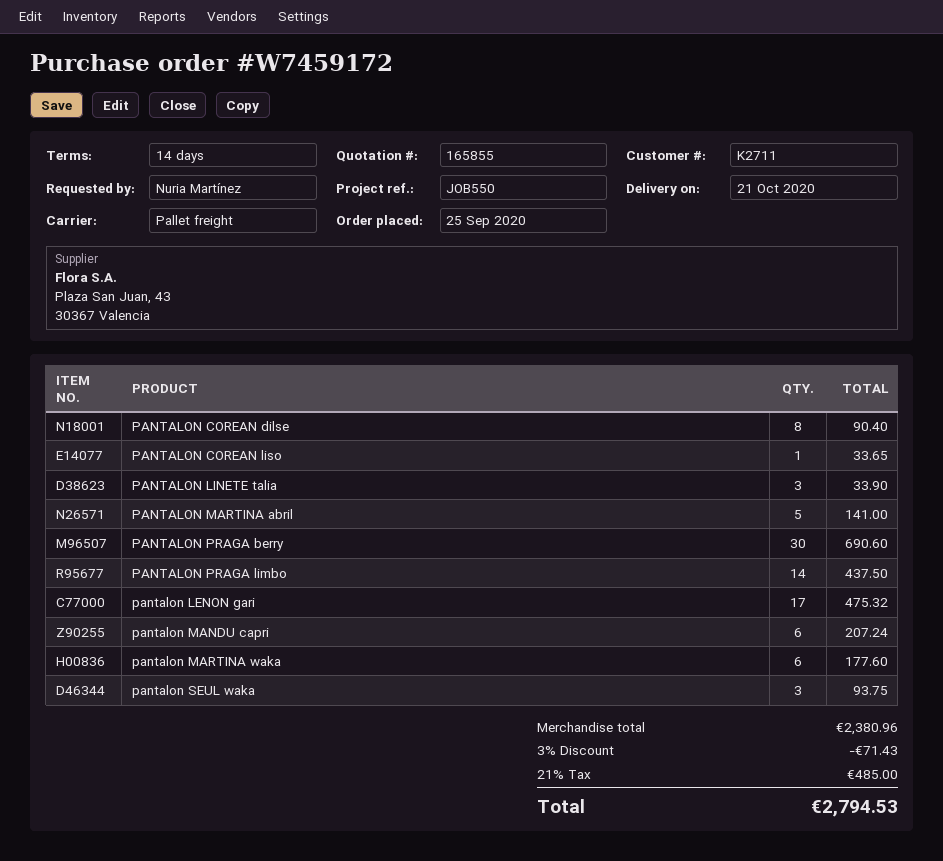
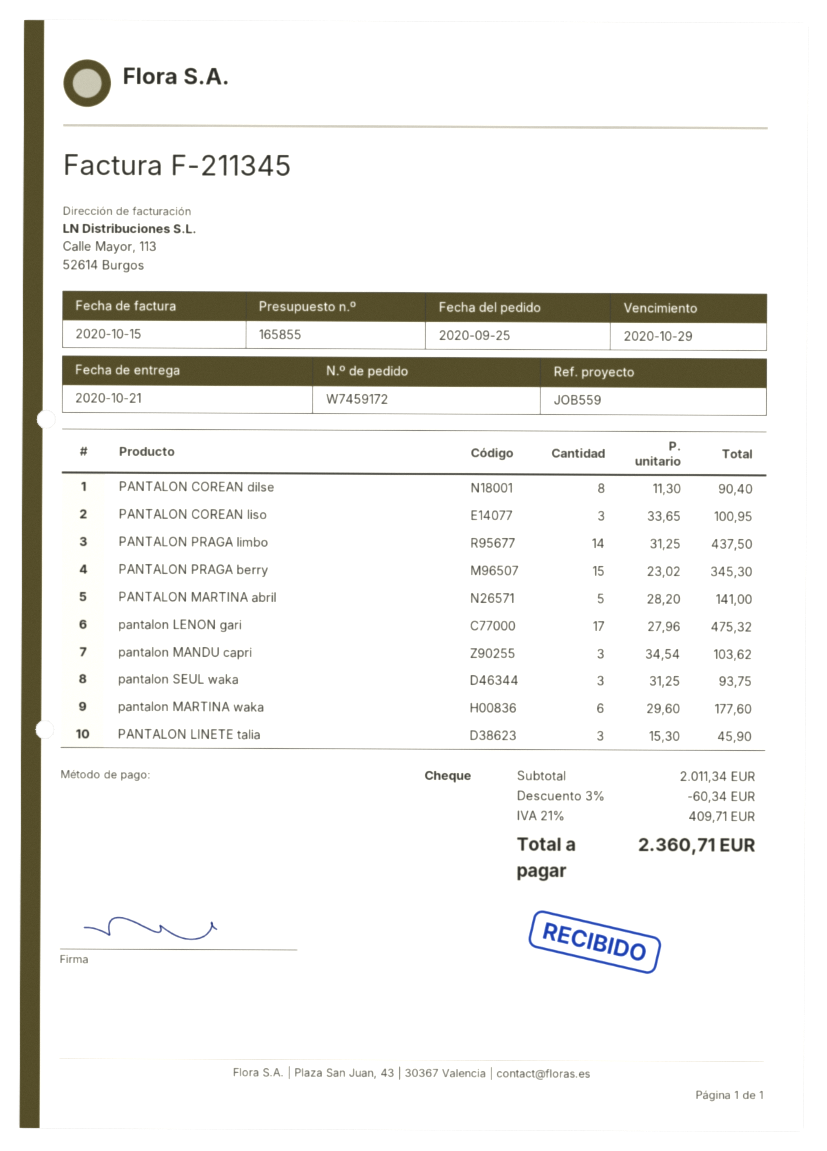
reference: JOB550 -> JOB559
PANTALON COREAN liso: 1 for 33.65 -> 3 for 100.95
PANTALON LINETE talia: 3 for 33.90 -> 3 for 45.90
PANTALON PRAGA berry: 30 for 690.60 -> 15 for 345.30
pantalon MANDU capri: 6 for 207.24 -> 3 for 103.62
subtotal: 2380.96 -> 2011.34
discount: 3% = 71.43 -> 3% = 60.34
tax: 21% = 485.00 -> 21% = 409.71
total: 2794.53 -> 2360.71

